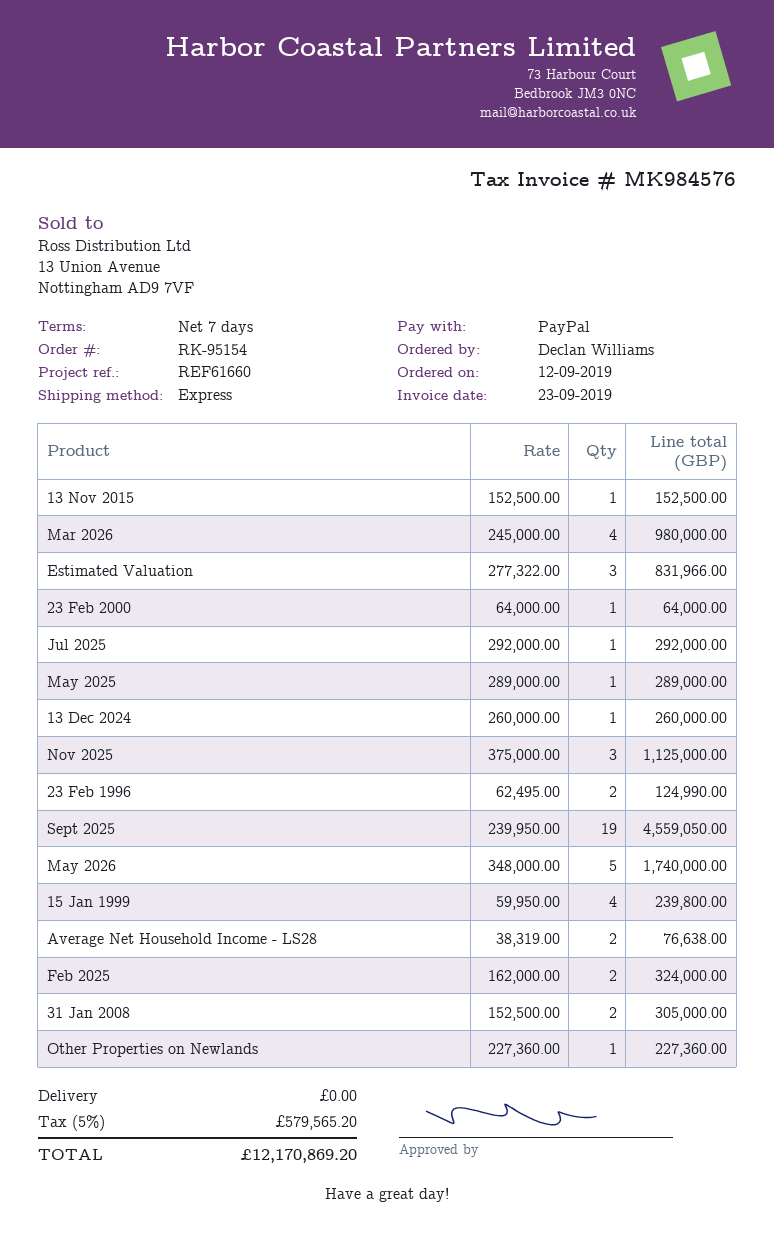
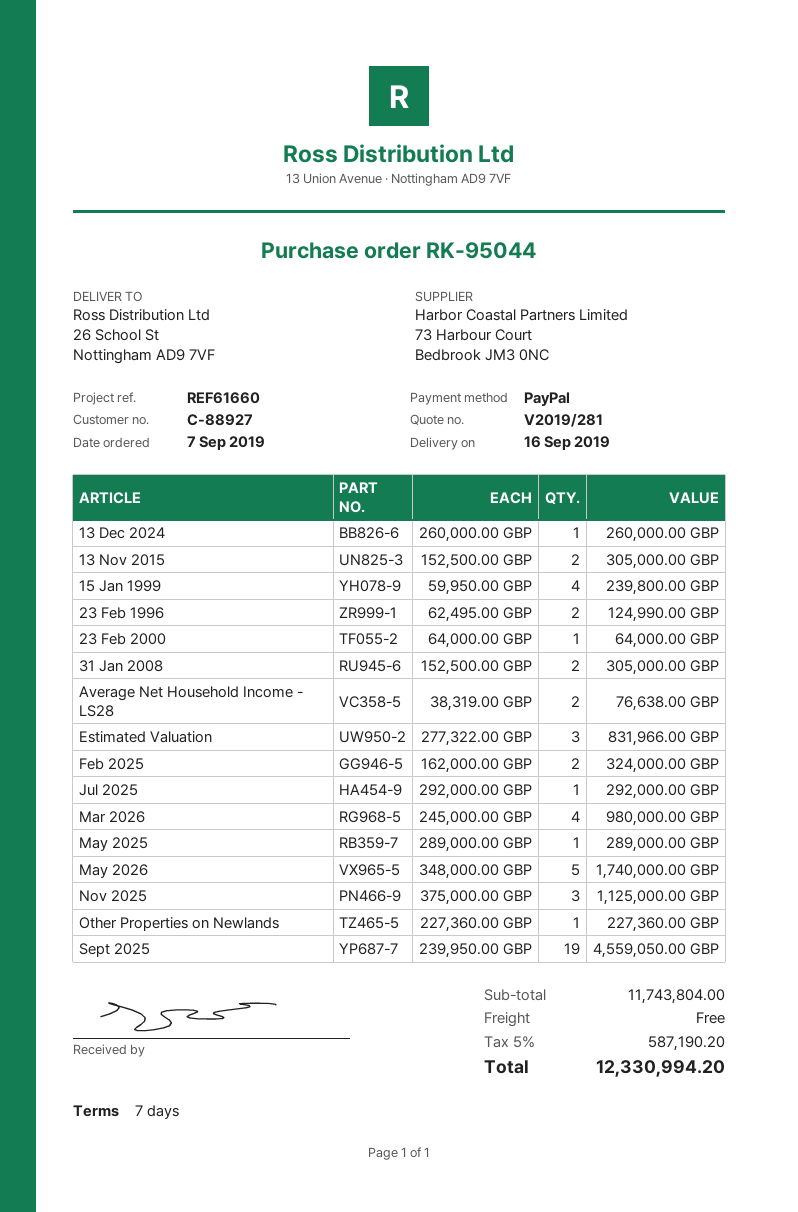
order number: RK-95154 -> RK-95044
order date: 2019-09-12 -> 2019-09-07
13 Nov 2015: 1 x 152500.00 = 152500.00 -> 2 x 152500.00 = 305000.00
tax: 5% = 579565.20 -> 5% = 587190.20
total: 12170869.20 -> 12330994.20

